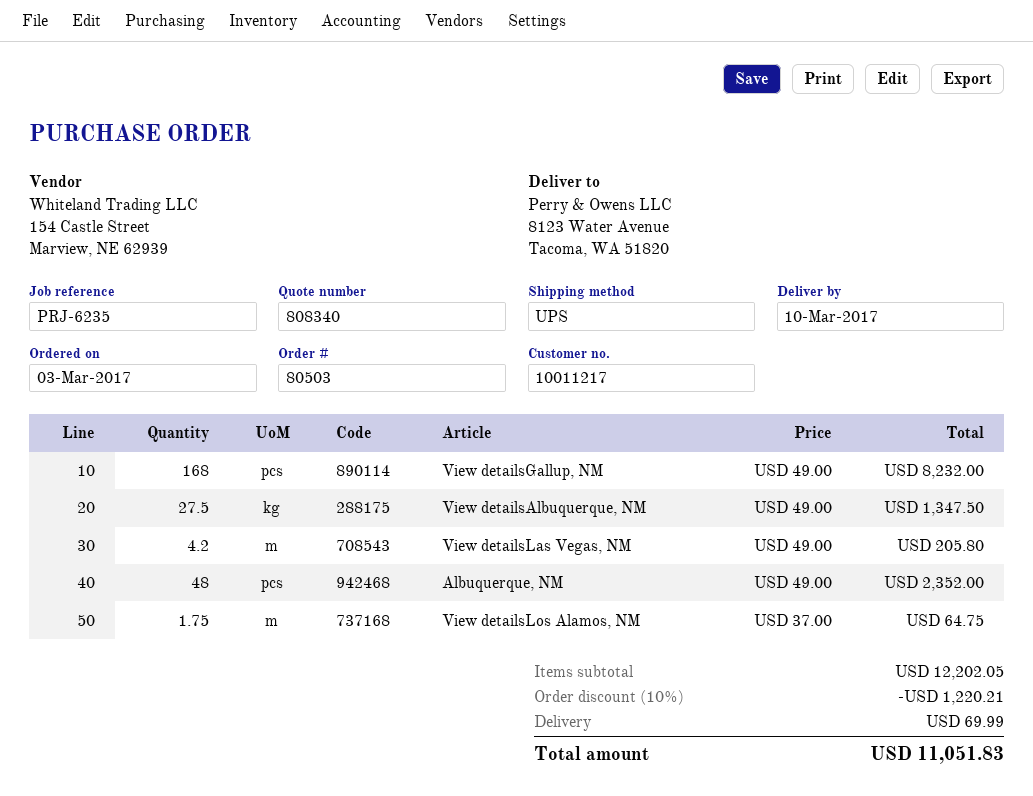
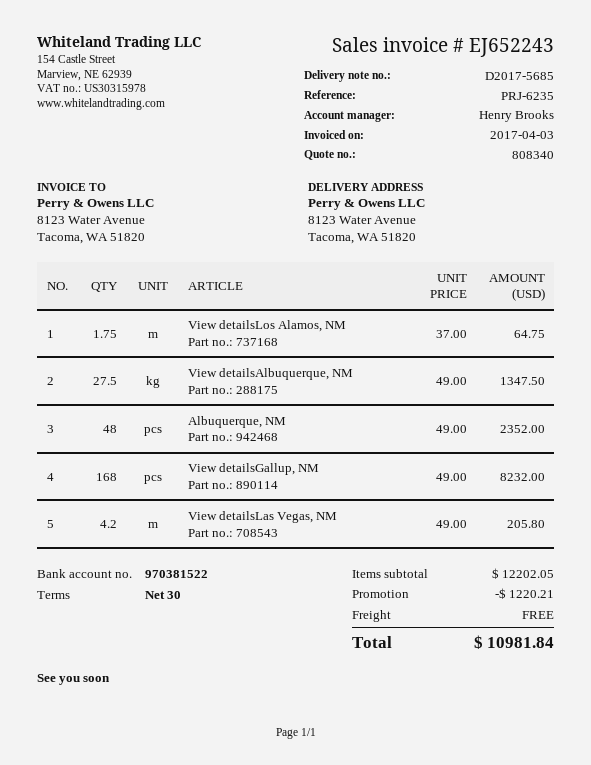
shipping: 69.99 -> 0.00
total: 11051.83 -> 10981.84

